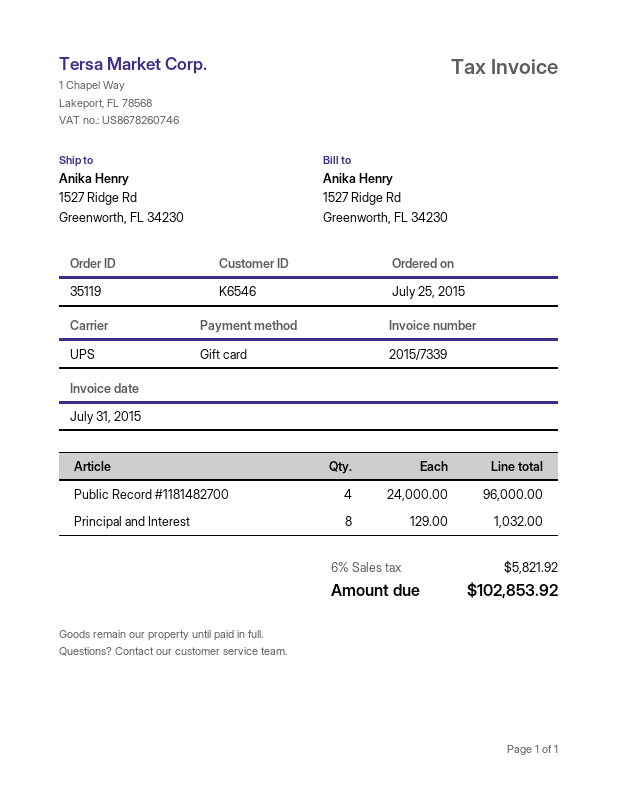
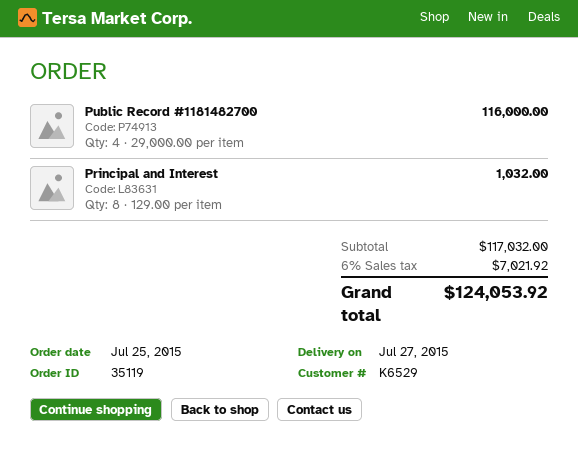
customer number: K6546 -> K6529
Public Record #1181482700: 4 x 24000.00 = 96000.00 -> 4 x 29000.00 = 116000.00
tax: 6% = 5821.92 -> 6% = 7021.92
total: 102853.92 -> 124053.92

